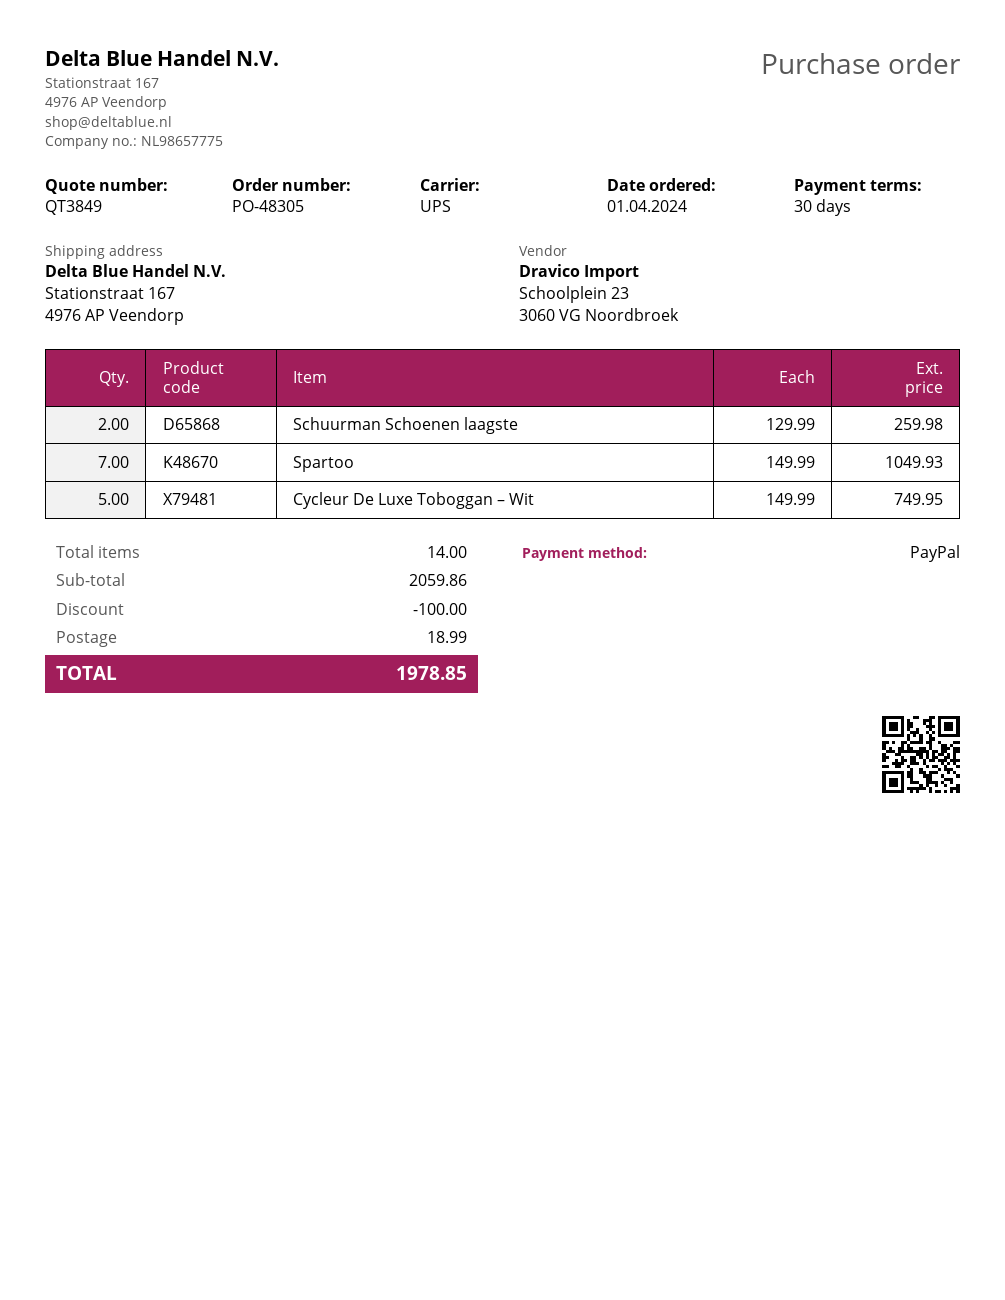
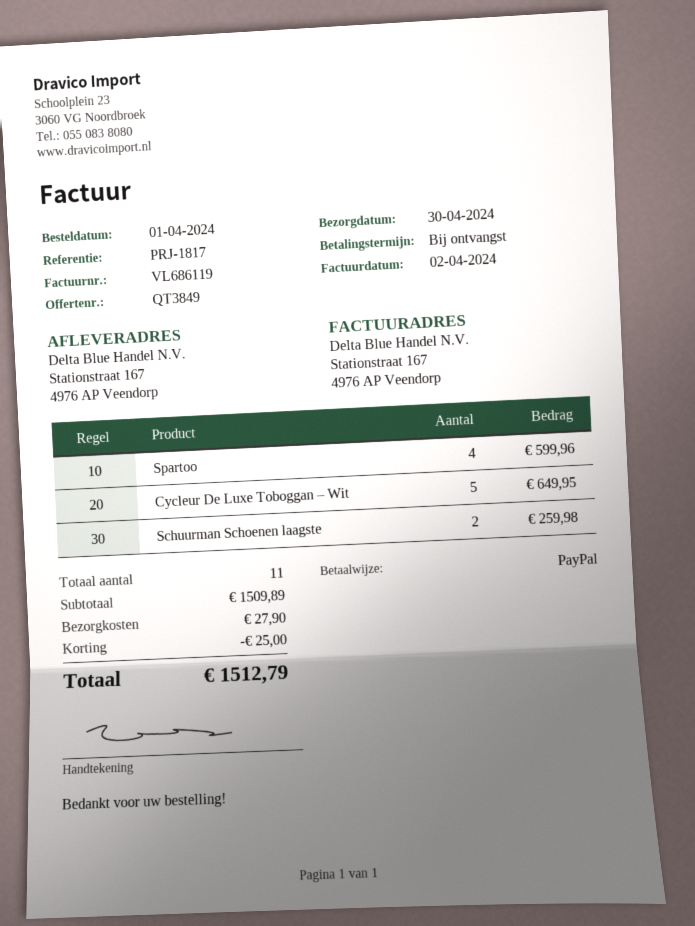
payment terms: 30 days -> on receipt
Spartoo: 7 for 1049.93 -> 4 for 599.96
Cycleur De Luxe Toboggan – Wit: 5 for 749.95 -> 5 for 649.95
total quantity: 14 -> 11
subtotal: 2059.86 -> 1509.89
discount: 100.00 -> 25.00
shipping: 18.99 -> 27.90
total: 1978.85 -> 1512.79

